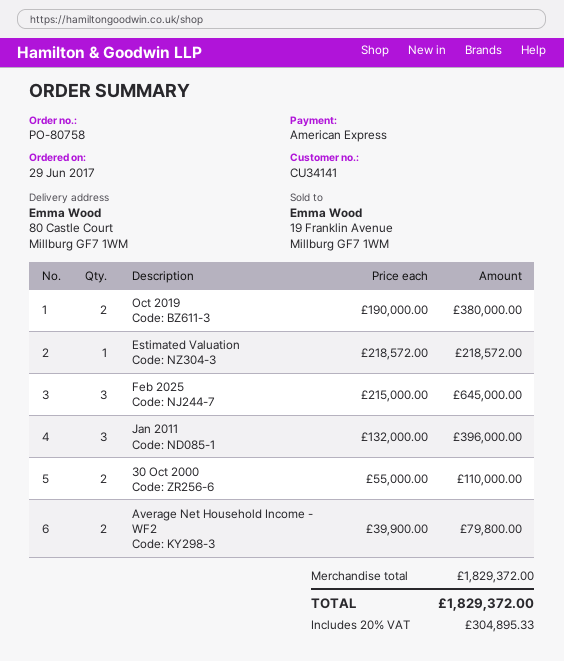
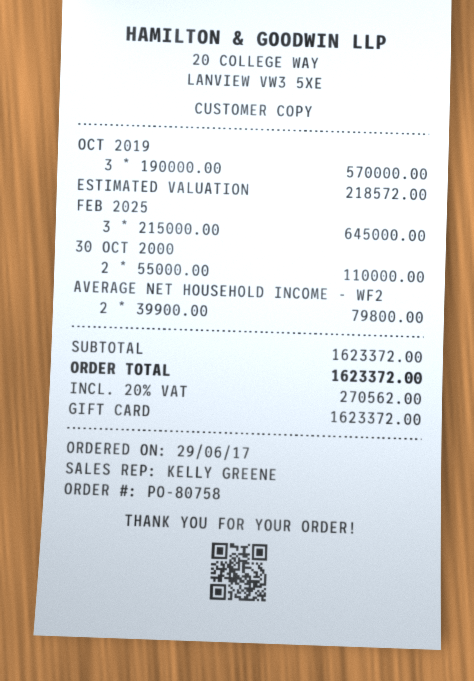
payment method: American Express -> gift card
Oct 2019: 2 x 190000.00 = 380000.00 -> 3 x 190000.00 = 570000.00
Jan 2011: 3 x 132000.00 = 396000.00 -> none
subtotal: 1829372.00 -> 1623372.00
tax: 20% = 304895.33 -> 20% = 270562.00
total: 1829372.00 -> 1623372.00

